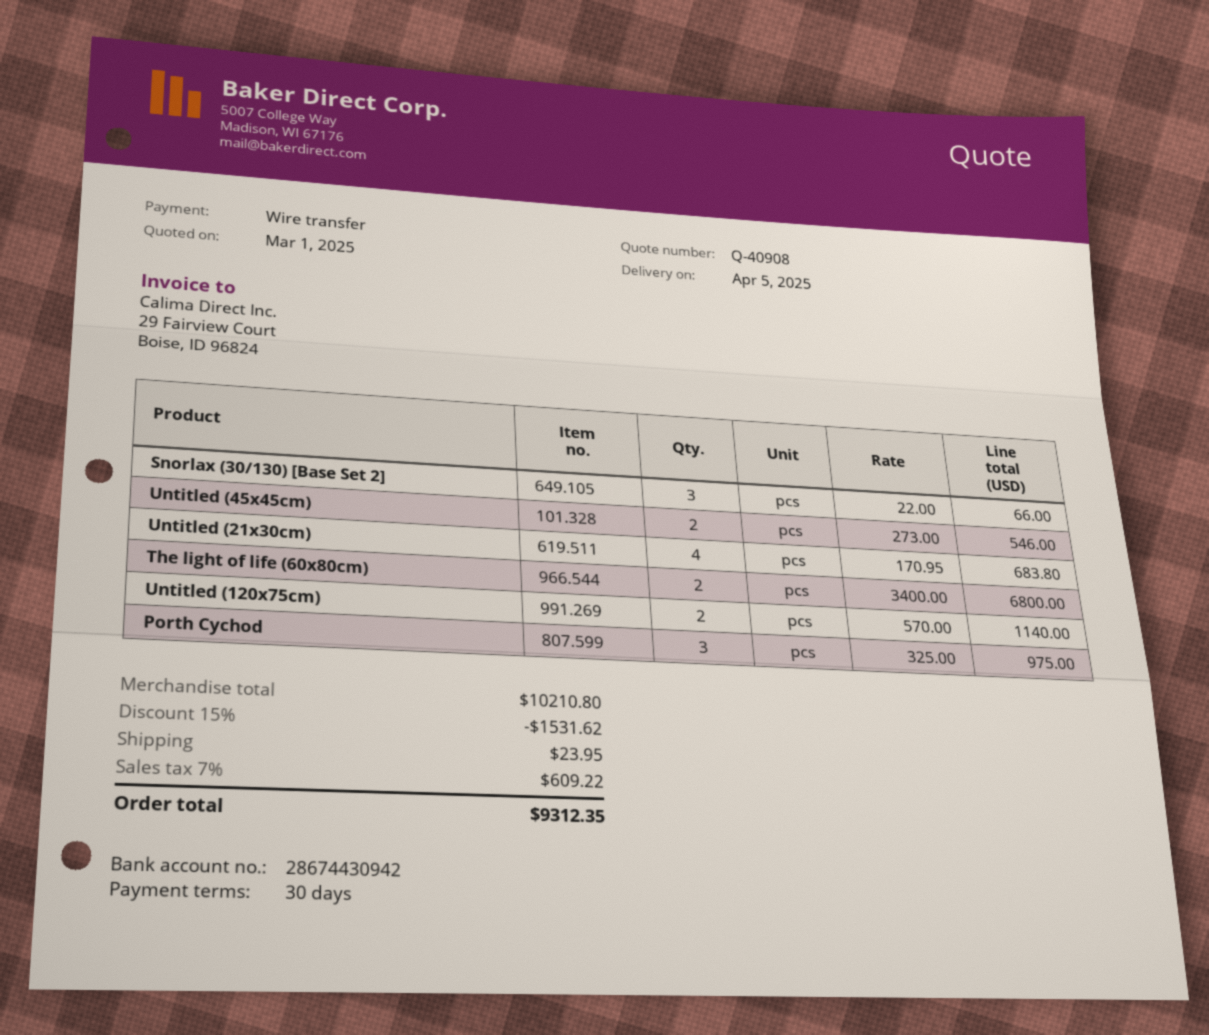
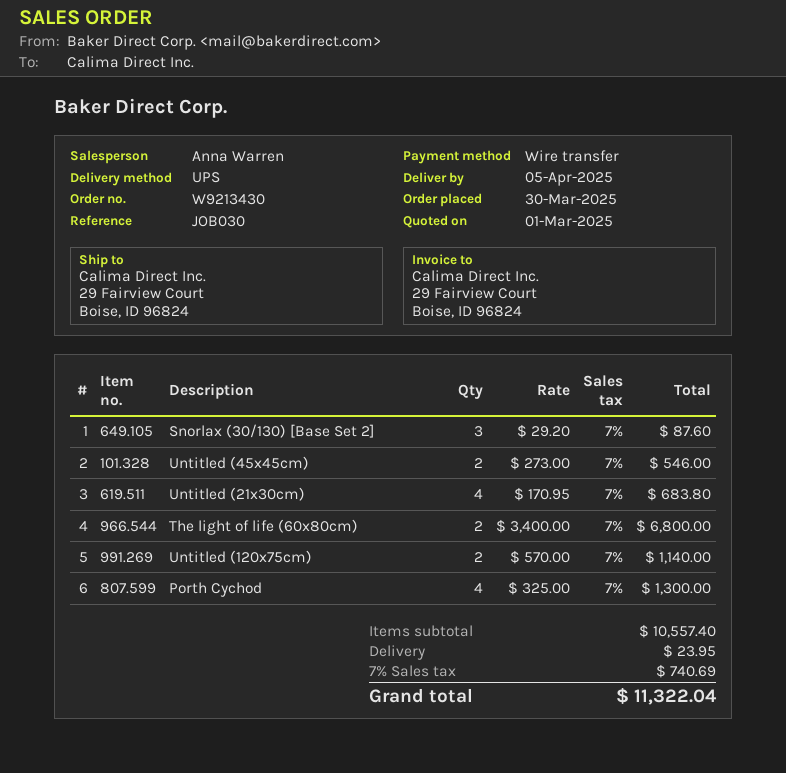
Snorlax (30/130) [Base Set 2]: 3 x 22.00 = 66.00 -> 3 x 29.20 = 87.60
Porth Cychod: 3 x 325.00 = 975.00 -> 4 x 325.00 = 1300.00
subtotal: 10210.80 -> 10557.40
discount: 15% = 1531.62 -> none
tax: 7% = 609.22 -> 7% = 740.69
total: 9312.35 -> 11322.04

